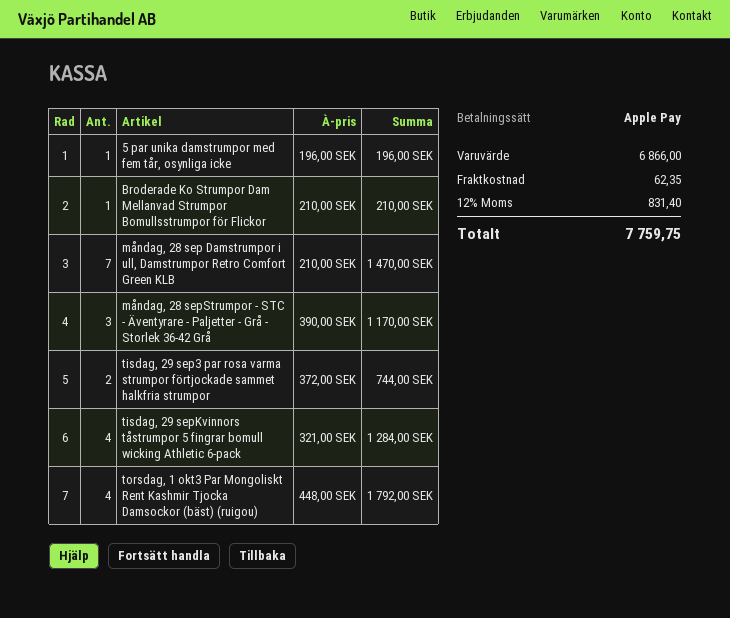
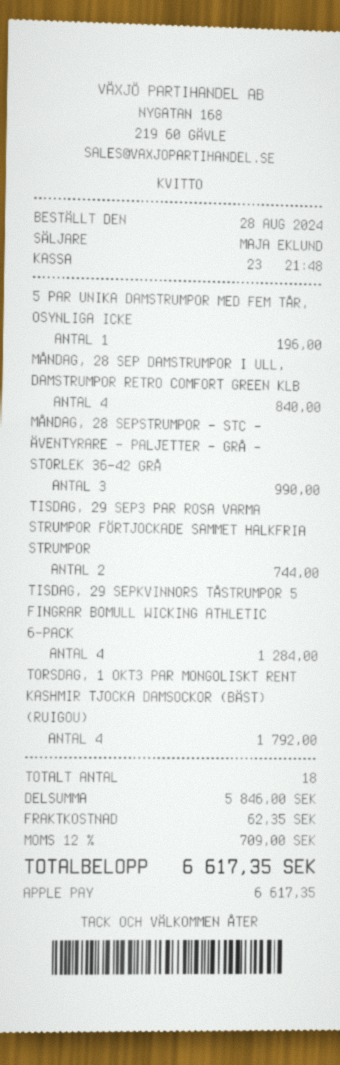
Broderade Ko Strumpor Dam Mellanvad Strumpor Bomullsstrumpor för Flickor: 1 for 210.00 -> none
måndag, 28 sep Damstrumpor i ull, Damstrumpor Retro Comfort Green KLB: 7 for 1470.00 -> 4 for 840.00
måndag, 28 sepStrumpor - STC - Äventyrare - Paljetter - Grå - Storlek 36-42 Grå: 3 for 1170.00 -> 3 for 990.00
subtotal: 6866.00 -> 5846.00
tax: 12% = 831.40 -> 12% = 709.00
total: 7759.75 -> 6617.35

